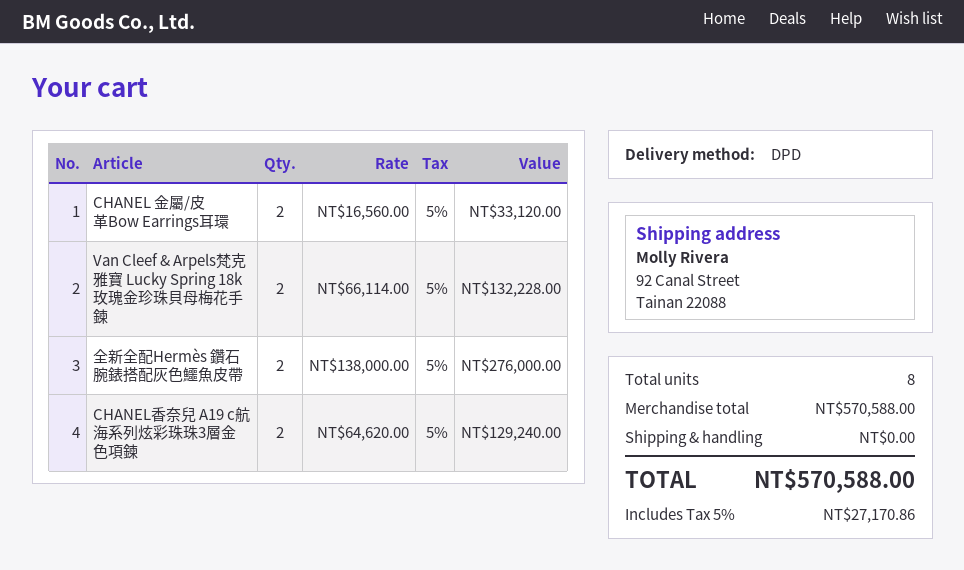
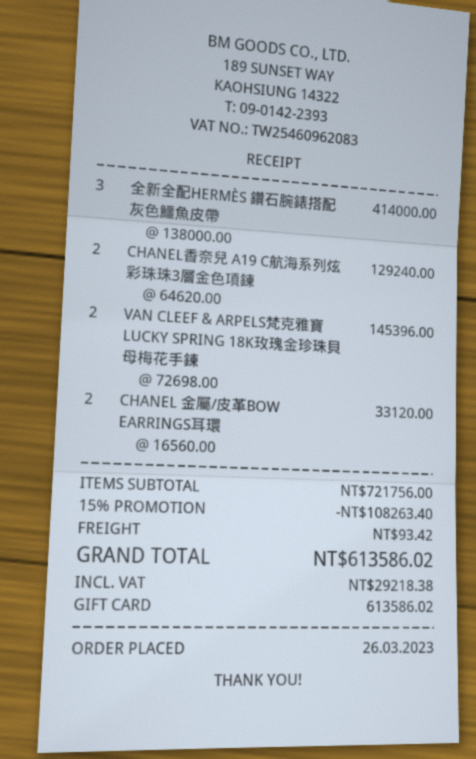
Van Cleef & Arpels梵克雅寶 Lucky Spring 18k玫瑰金珍珠貝母梅花手鍊: 2 x 66114.00 = 132228.00 -> 2 x 72698.00 = 145396.00
全新全配Hermès 鑽石腕錶搭配灰色鱷魚皮帶: 2 x 138000.00 = 276000.00 -> 3 x 138000.00 = 414000.00
subtotal: 570588.00 -> 721756.00
discount: none -> 15% = 108263.40
shipping: 0.00 -> 93.42
tax: 27170.86 -> 29218.38
total: 570588.00 -> 613586.02

